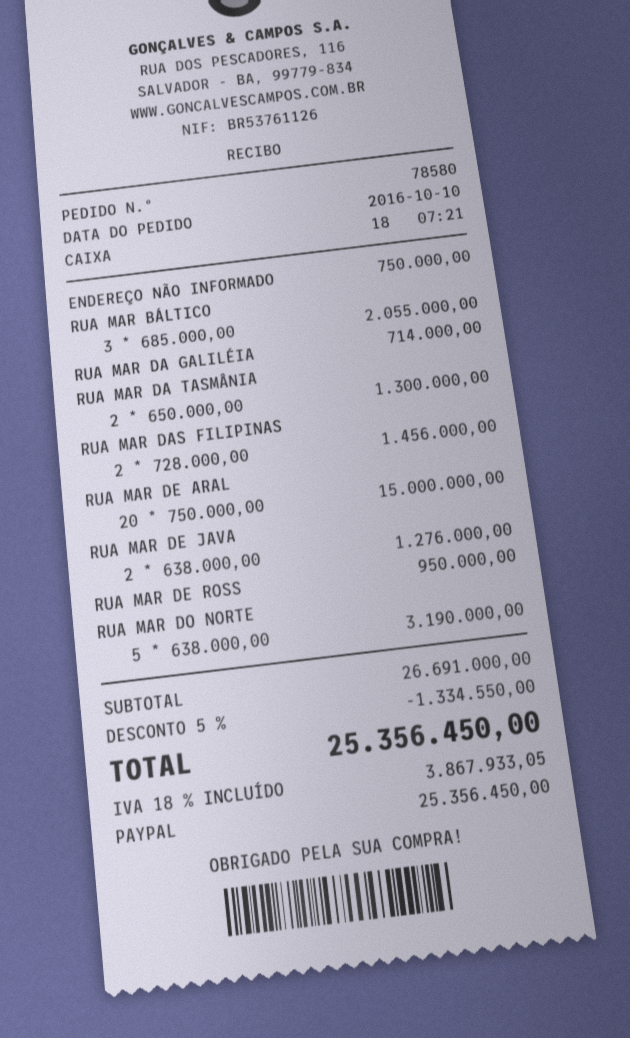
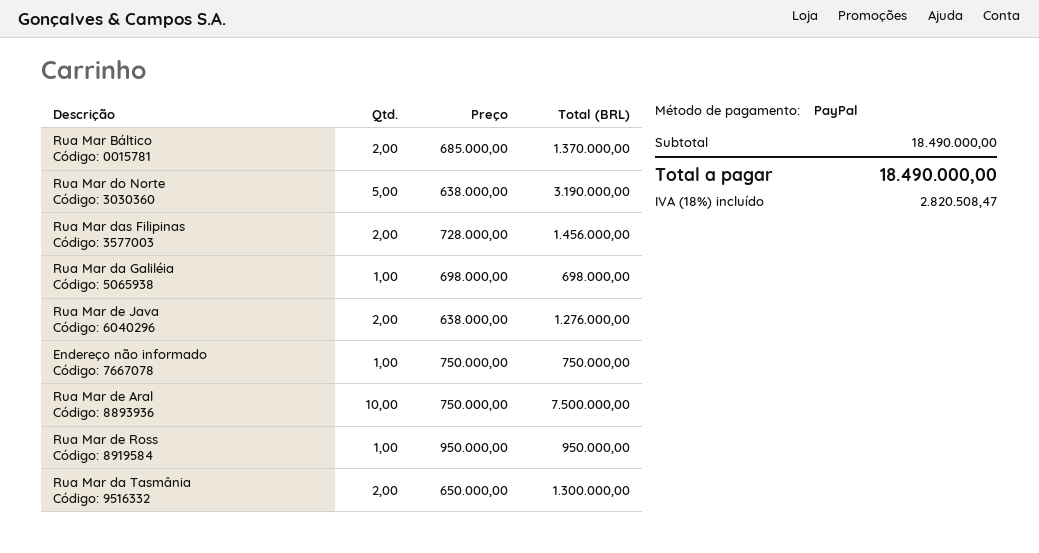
RUA MAR BÁLTICO: 3 x 685000.00 = 2055000.00 -> 2 x 685000.00 = 1370000.00
RUA MAR DA GALILÉIA: 1 x 714000.00 = 714000.00 -> 1 x 698000.00 = 698000.00
RUA MAR DE ARAL: 20 x 750000.00 = 15000000.00 -> 10 x 750000.00 = 7500000.00
subtotal: 26691000.00 -> 18490000.00
discount: 5% = 1334550.00 -> none
tax: 18% = 3867933.05 -> 18% = 2820508.47
total: 25356450.00 -> 18490000.00

